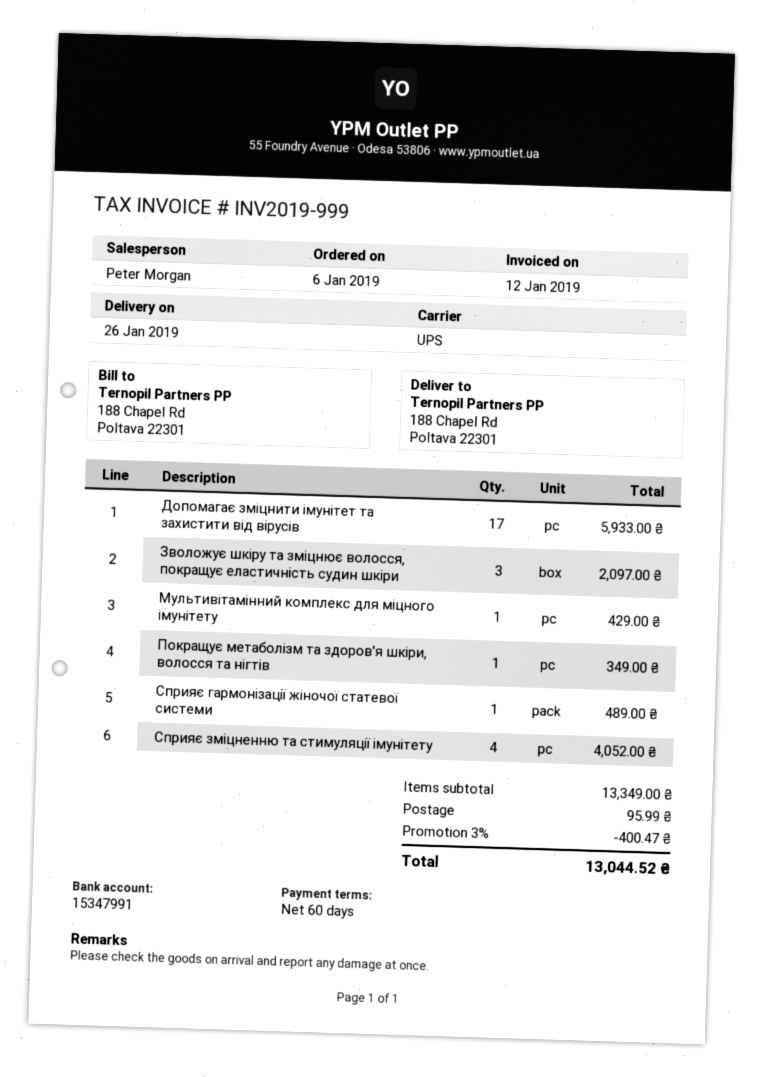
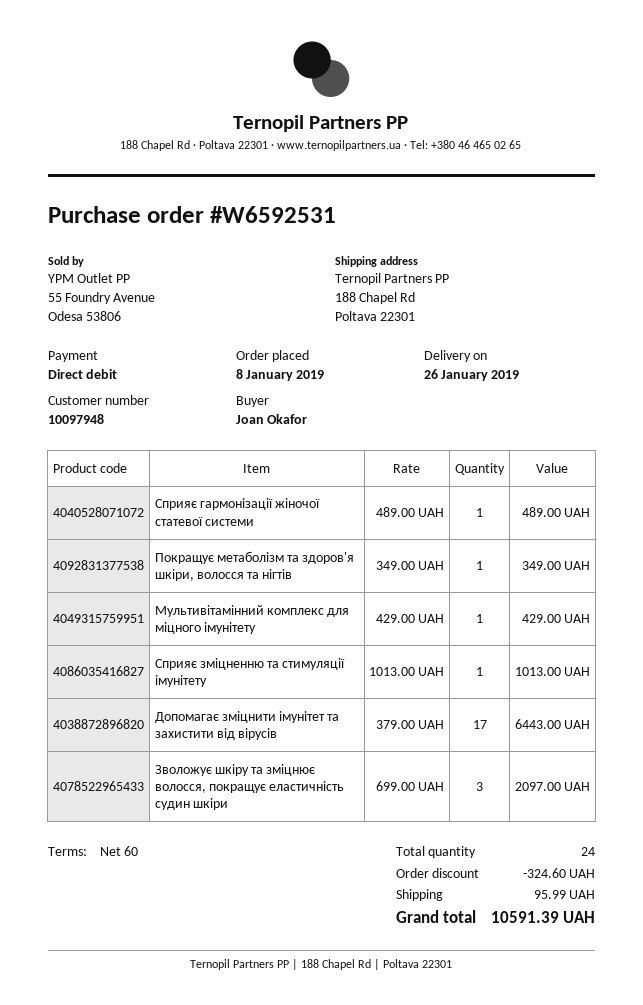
order date: 2019-01-06 -> 2019-01-08
Допомагає зміцнити імунітет та захистити від вірусів: 17 for 5933.00 -> 17 for 6443.00
Сприяє зміцненню та стимуляції імунітету: 4 for 4052.00 -> 1 for 1013.00
discount: 400.47 -> 324.60
total: 13044.52 -> 10591.39

